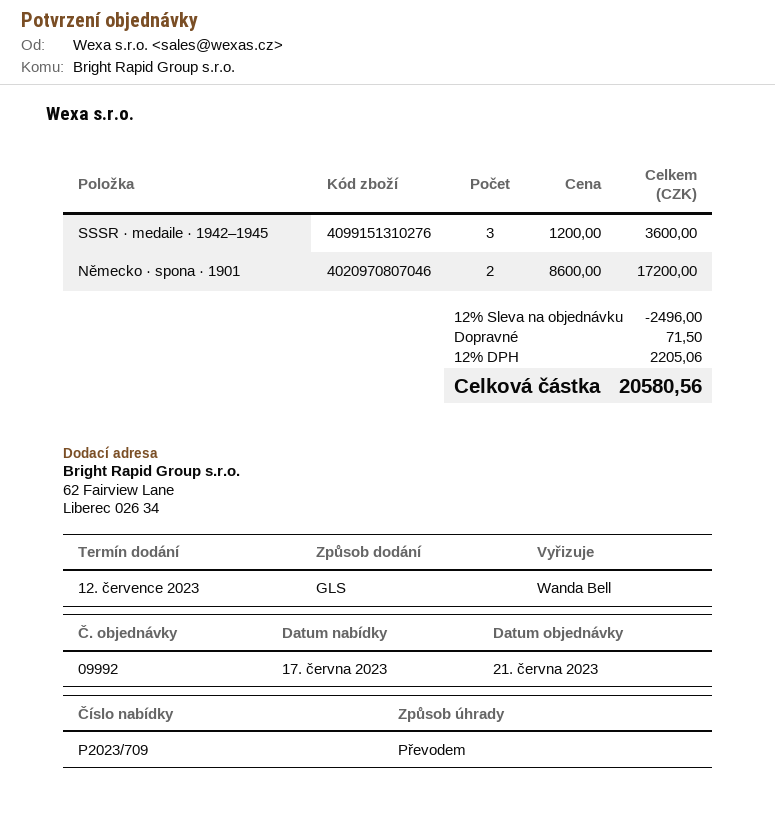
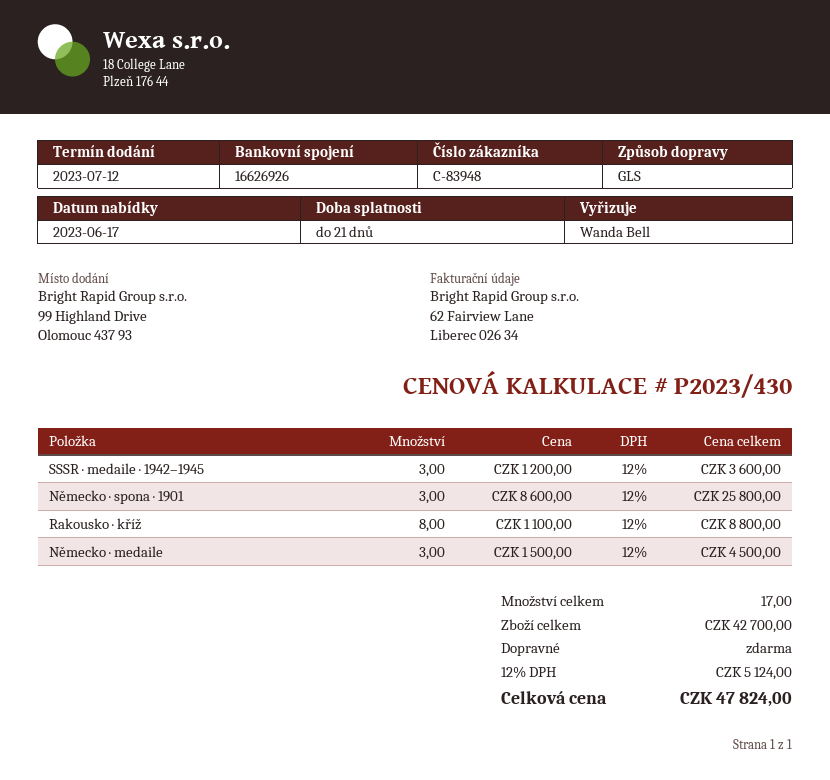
quote number: P2023/709 -> P2023/430
ship to: 62 Fairview Lane, Liberec 026 34 -> 99 Highland Drive, Olomouc 437 93
Německo · spona · 1901: 2 x 8600.00 = 17200.00 -> 3 x 8600.00 = 25800.00
Rakousko · kříž: none -> 8 x 1100.00 = 8800.00
Německo · medaile: none -> 3 x 1500.00 = 4500.00
discount: 12% = 2496.00 -> none
shipping: 71.50 -> 0.00
tax: 12% = 2205.06 -> 12% = 5124.00
total: 20580.56 -> 47824.00

